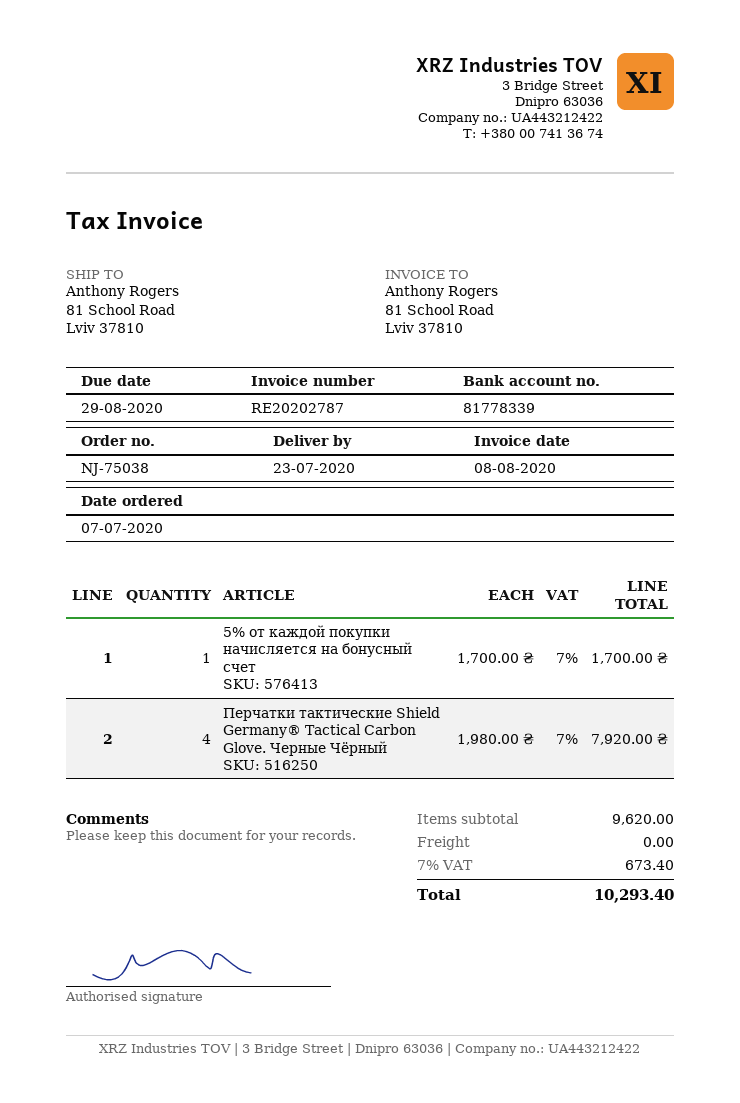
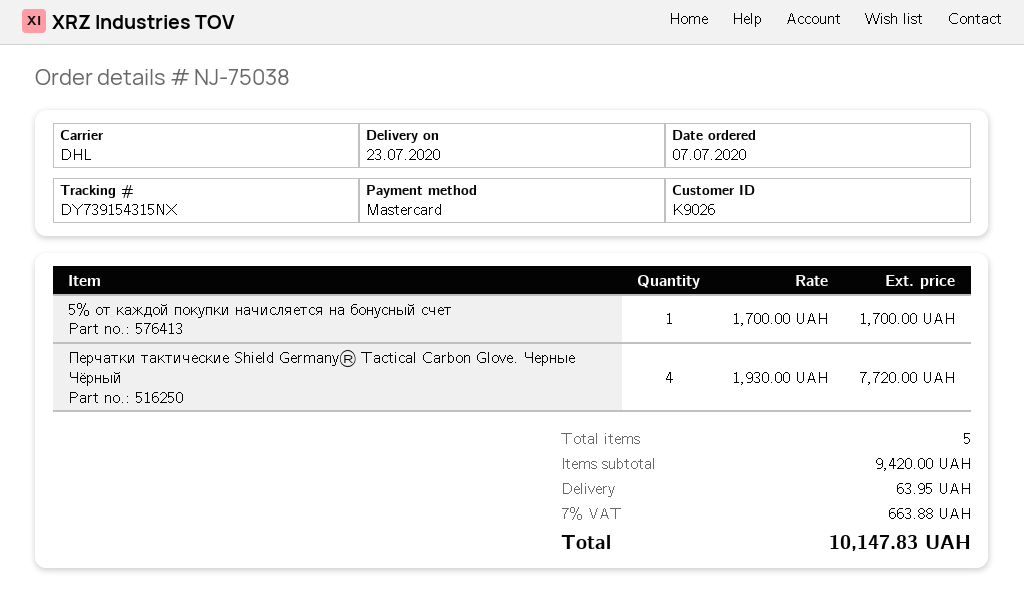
Перчатки тактические Shield Germany® Tactical Carbon Glove. Черные Чёрный: 4 x 1980.00 = 7920.00 -> 4 x 1930.00 = 7720.00
subtotal: 9620.00 -> 9420.00
shipping: 0.00 -> 63.95
tax: 7% = 673.40 -> 7% = 663.88
total: 10293.40 -> 10147.83

